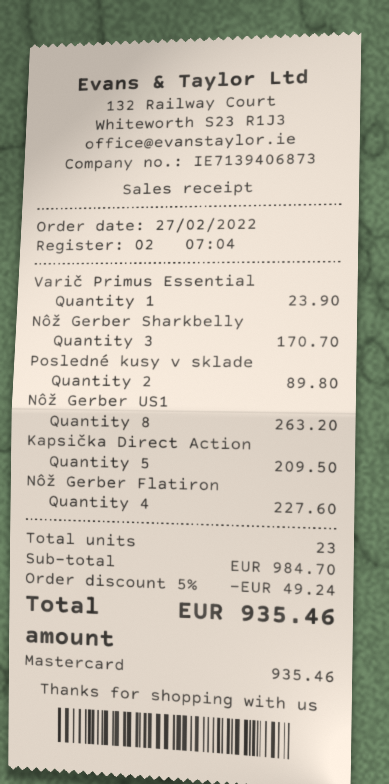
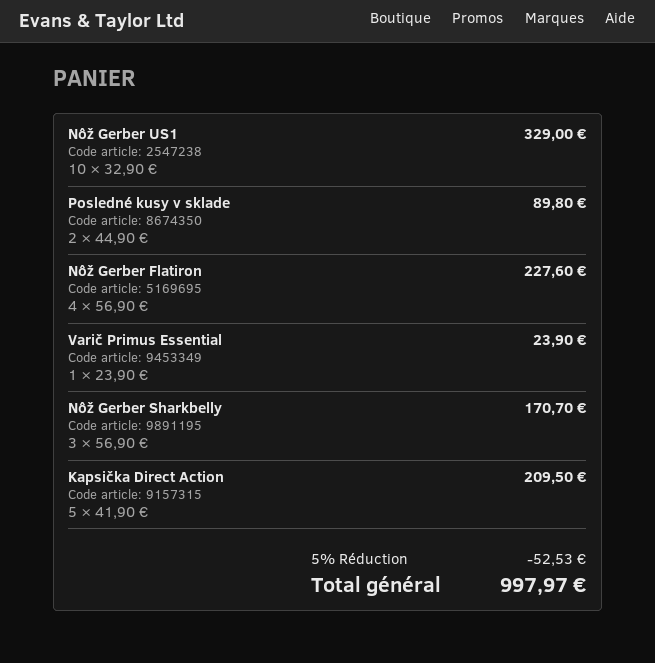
Nôž Gerber US1: 8 for 263.20 -> 10 for 329.00
discount: 5% = 49.24 -> 5% = 52.53
total: 935.46 -> 997.97

